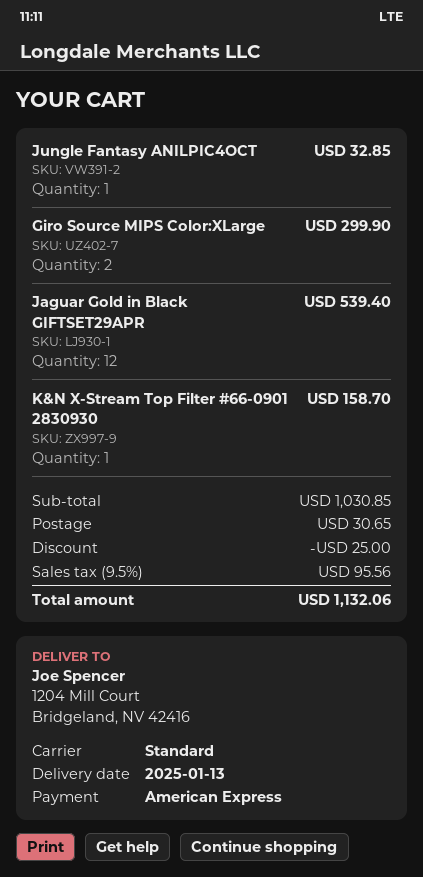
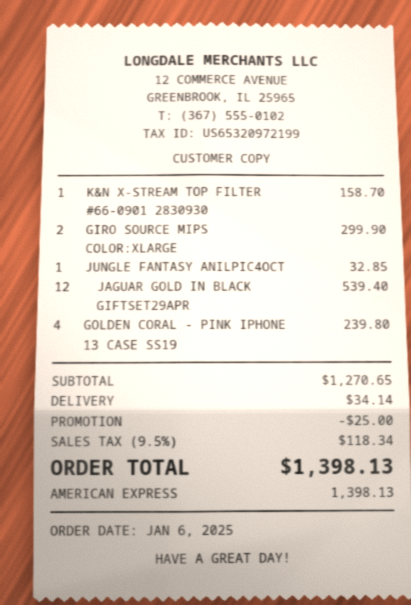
GOLDEN CORAL - PINK IPHONE 13 CASE SS19: none -> 4 for 239.80
subtotal: 1030.85 -> 1270.65
shipping: 30.65 -> 34.14
tax: 9.5% = 95.56 -> 9.5% = 118.34
total: 1132.06 -> 1398.13

